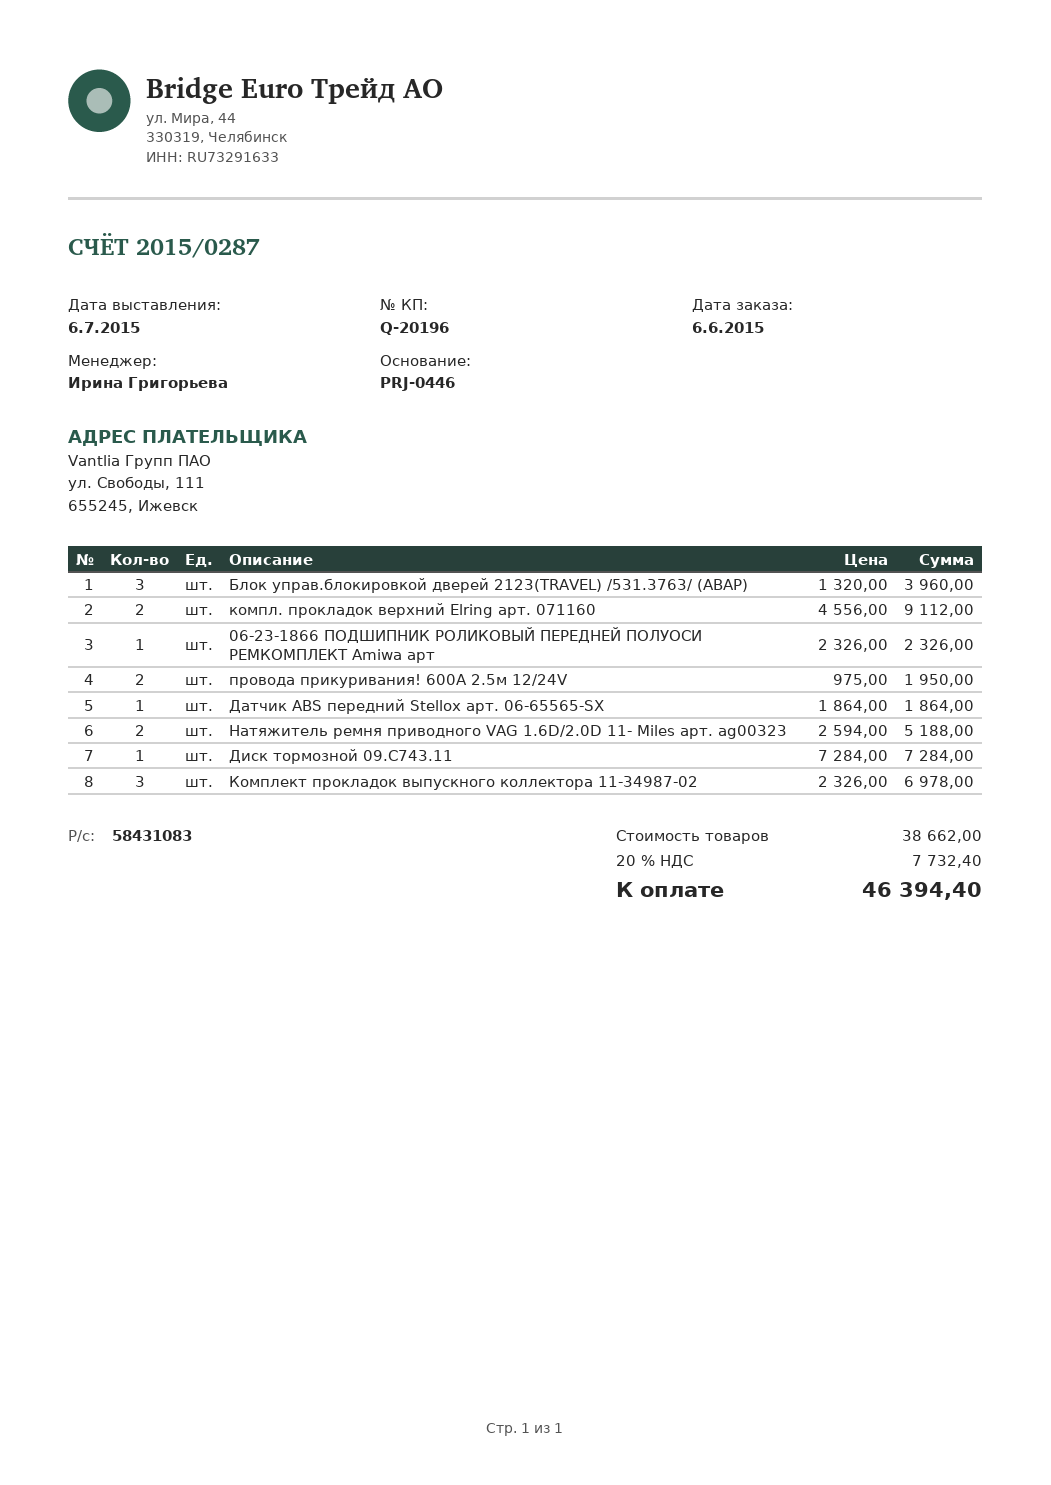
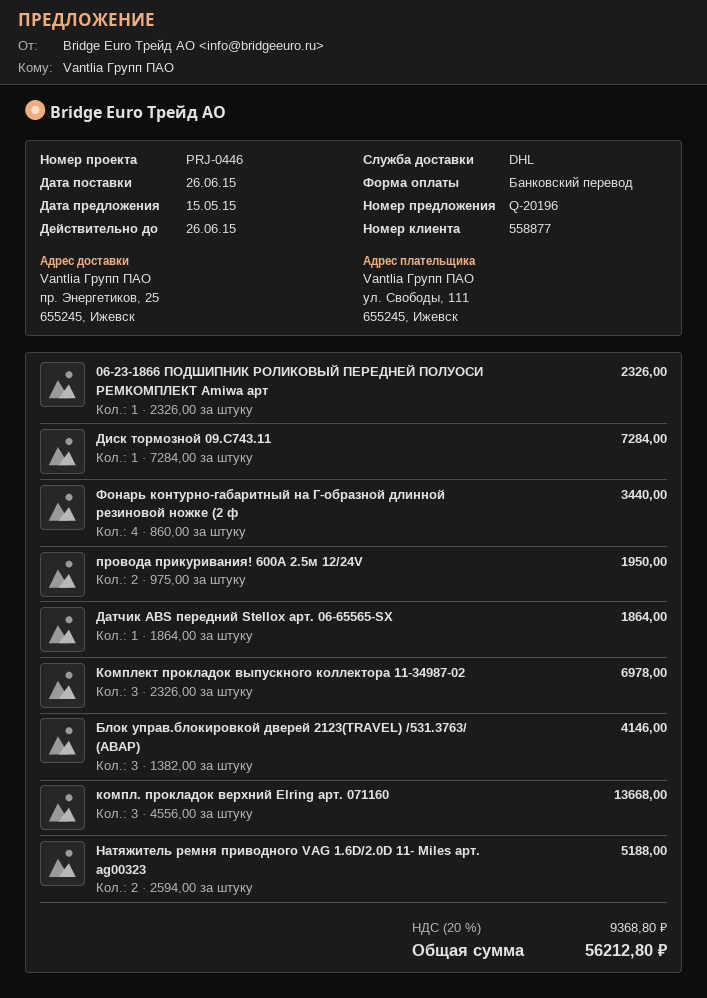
Блок управ.блокировкой дверей 2123(TRAVEL) /531.3763/ (АВАР): 3 x 1320.00 = 3960.00 -> 3 x 1382.00 = 4146.00
компл. прокладок верхний Elring арт. 071160: 2 x 4556.00 = 9112.00 -> 3 x 4556.00 = 13668.00
Фонарь контурно-габаритный на Г-образной длинной резиновой ножке (2 ф: none -> 4 x 860.00 = 3440.00
tax: 20% = 7732.40 -> 20% = 9368.80
total: 46394.40 -> 56212.80

